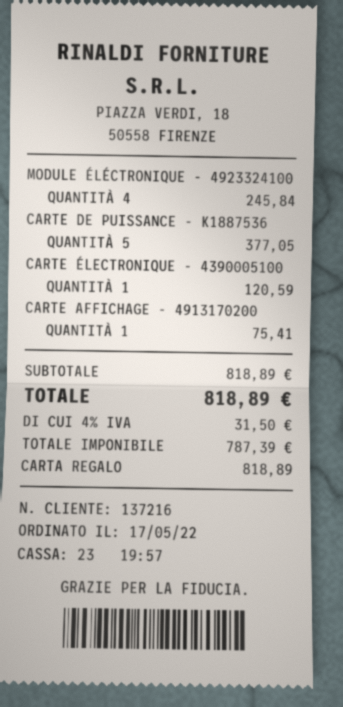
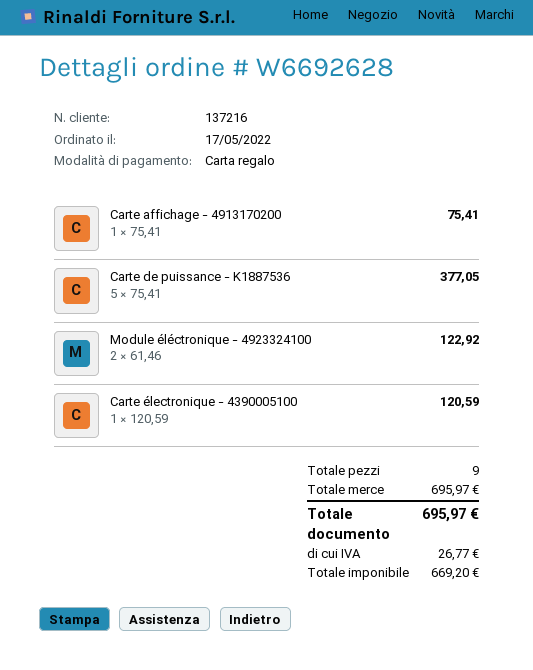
MODULE ÉLÉCTRONIQUE - 4923324100: 4 for 245.84 -> 2 for 122.92
subtotal: 818.89 -> 695.97
net: 787.39 -> 669.20
tax: 31.50 -> 26.77
total: 818.89 -> 695.97

